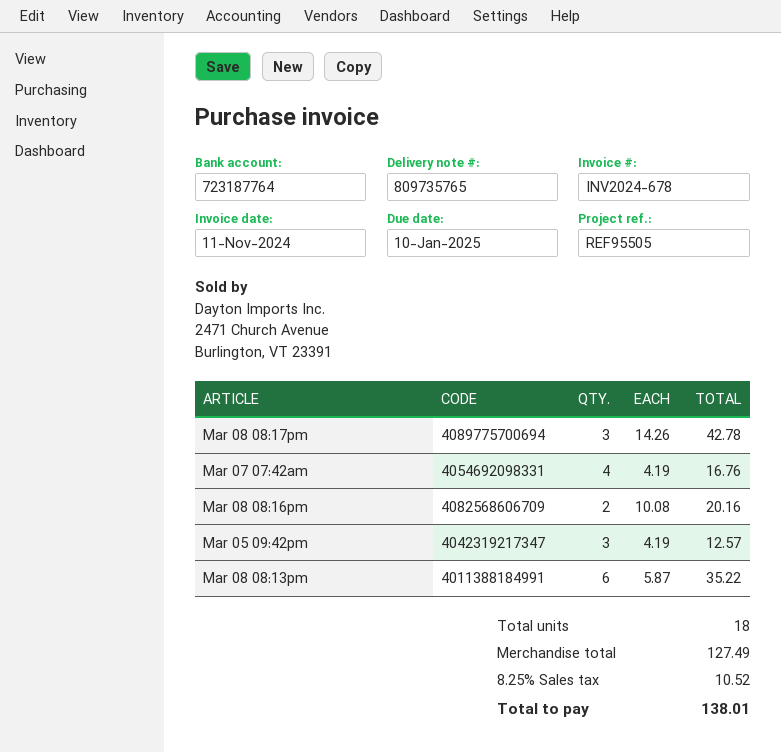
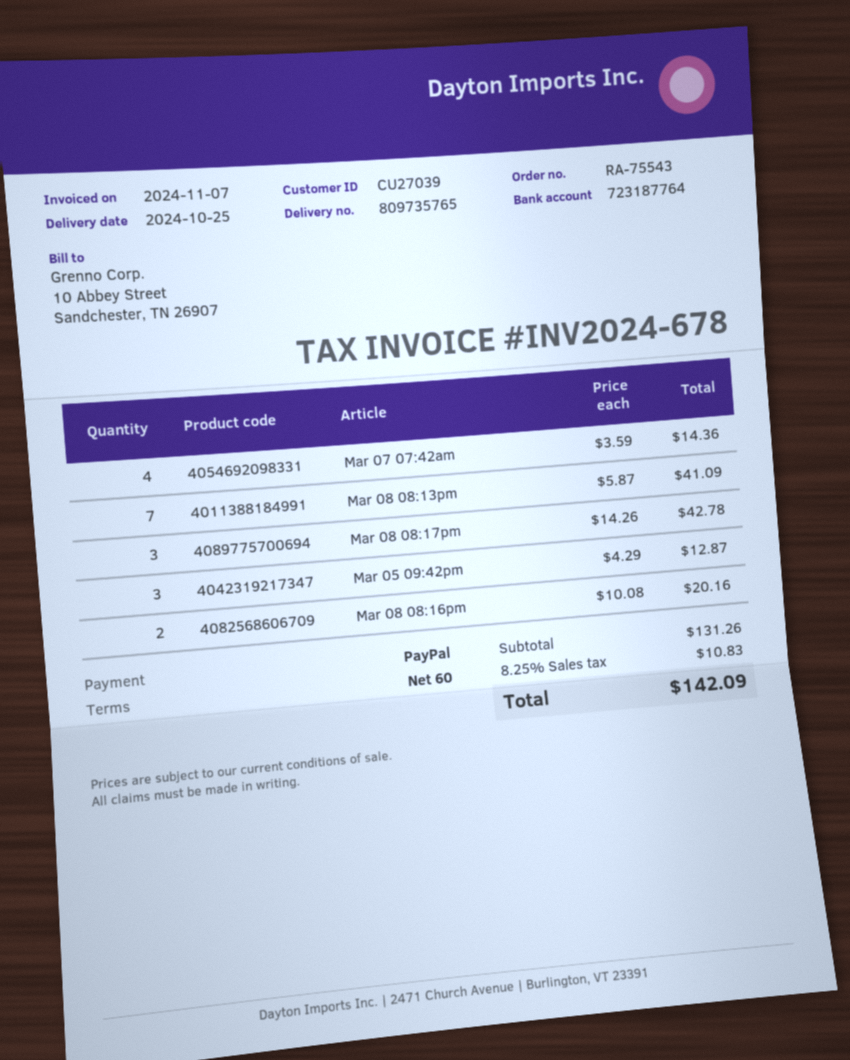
invoice date: 2024-11-11 -> 2024-11-07
Mar 07 07:42am: 4 x 4.19 = 16.76 -> 4 x 3.59 = 14.36
Mar 05 09:42pm: 3 x 4.19 = 12.57 -> 3 x 4.29 = 12.87
Mar 08 08:13pm: 6 x 5.87 = 35.22 -> 7 x 5.87 = 41.09
subtotal: 127.49 -> 131.26
tax: 8.25% = 10.52 -> 8.25% = 10.83
total: 138.01 -> 142.09

